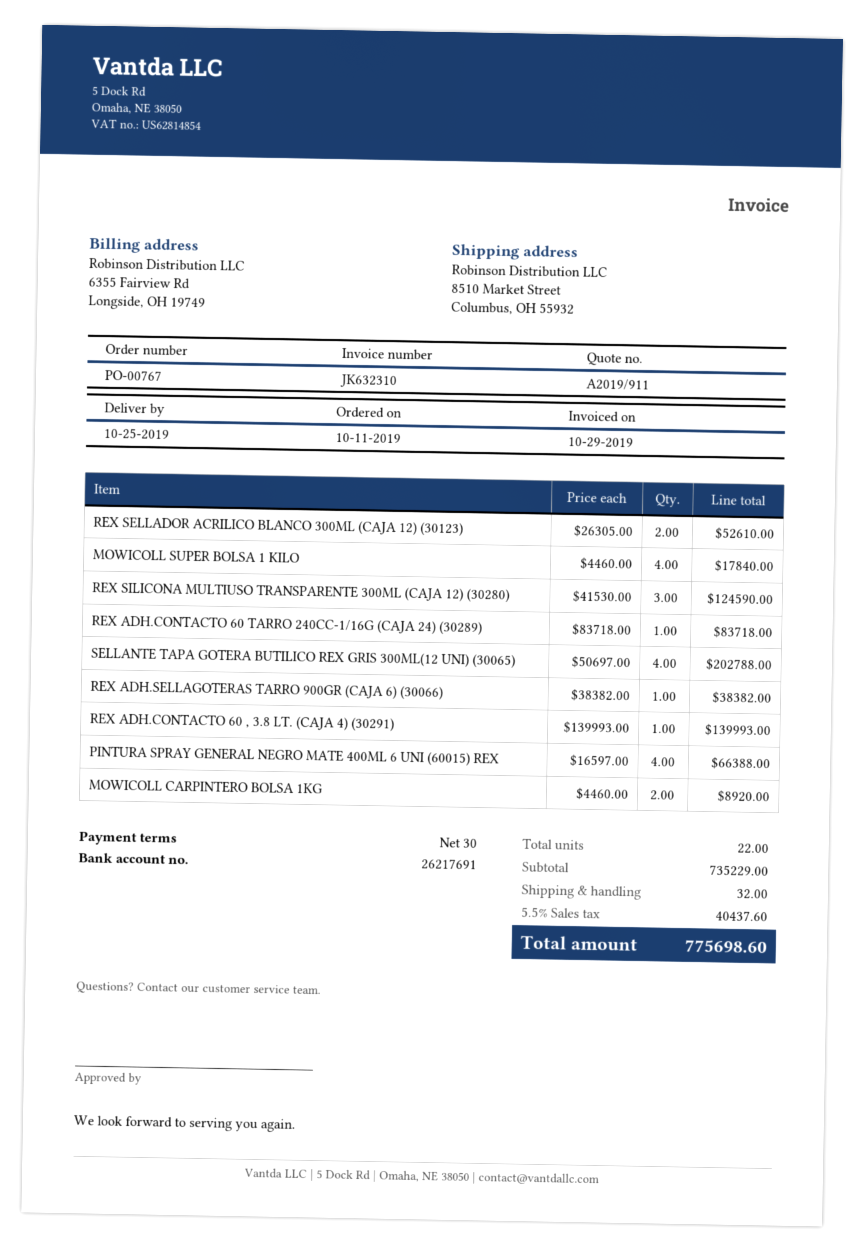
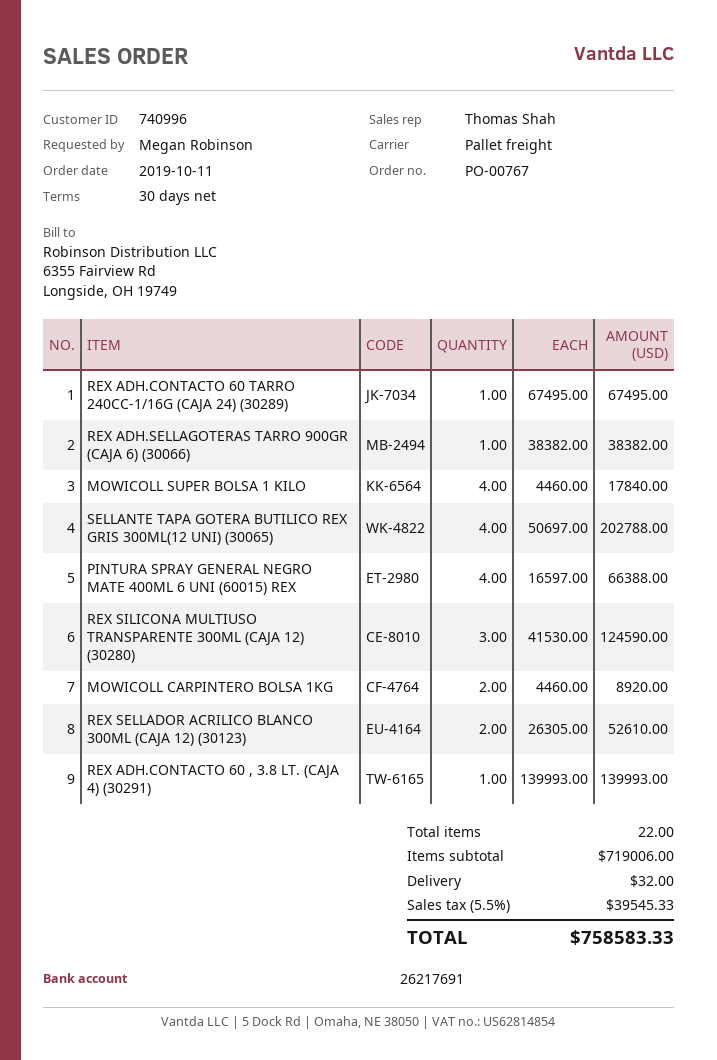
REX ADH.CONTACTO 60 TARRO 240CC-1/16G (CAJA 24) (30289): 1 x 83718.00 = 83718.00 -> 1 x 67495.00 = 67495.00
subtotal: 735229.00 -> 719006.00
tax: 5.5% = 40437.60 -> 5.5% = 39545.33
total: 775698.60 -> 758583.33

